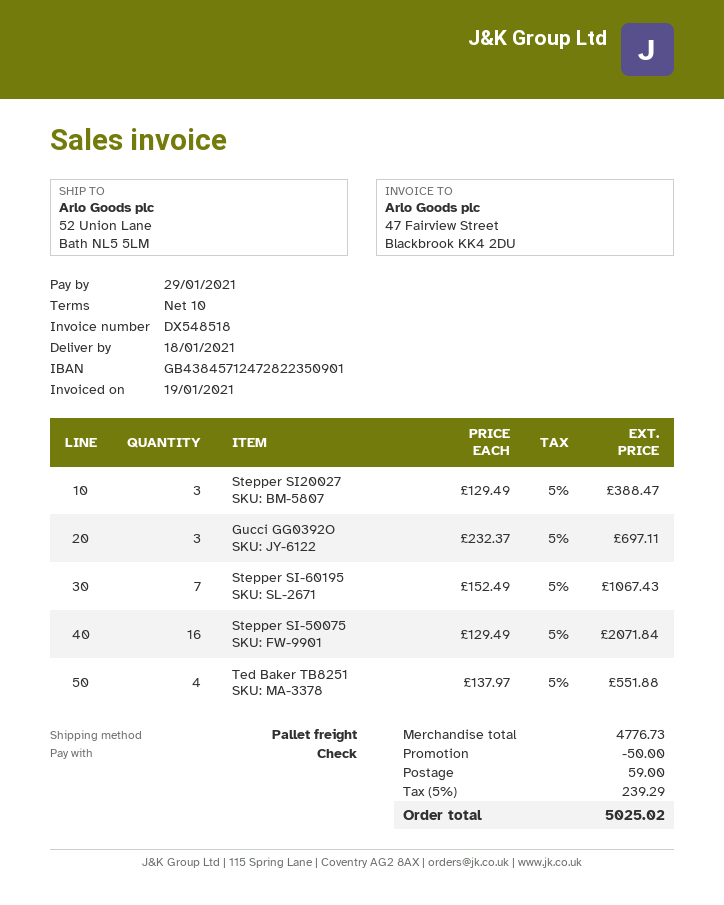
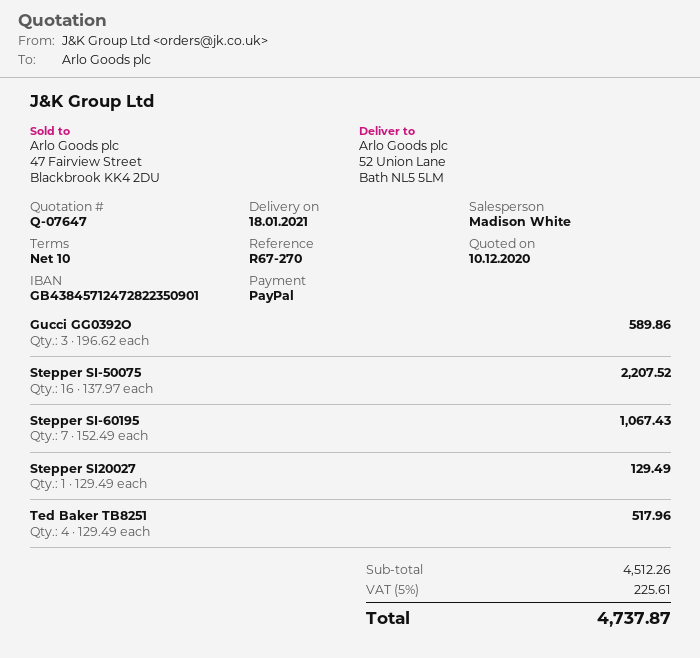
payment method: cheque -> PayPal
Stepper SI20027: 3 x 129.49 = 388.47 -> 1 x 129.49 = 129.49
Gucci GG0392O: 3 x 232.37 = 697.11 -> 3 x 196.62 = 589.86
Stepper SI-50075: 16 x 129.49 = 2071.84 -> 16 x 137.97 = 2207.52
Ted Baker TB8251: 4 x 137.97 = 551.88 -> 4 x 129.49 = 517.96
subtotal: 4776.73 -> 4512.26
discount: 50.00 -> none
shipping: 59.00 -> none
tax: 5% = 239.29 -> 5% = 225.61
total: 5025.02 -> 4737.87

